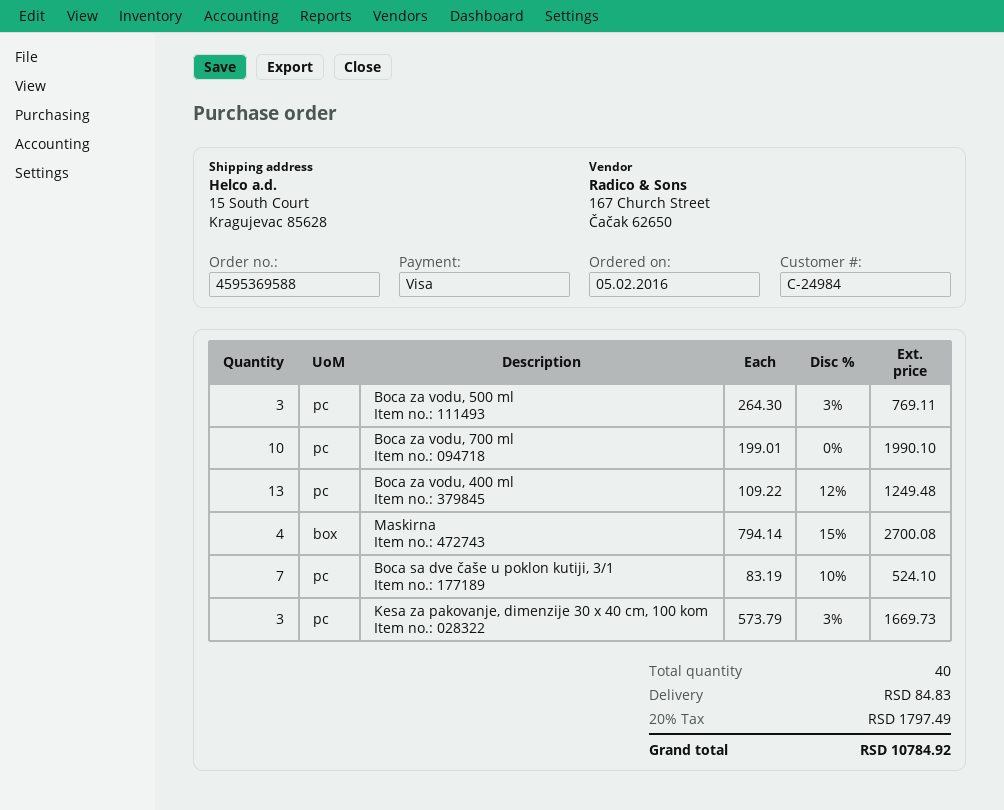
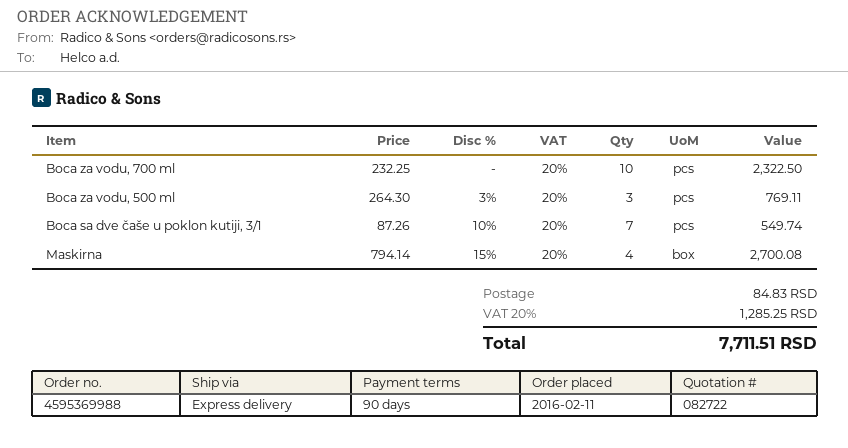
order number: 4595369588 -> 4595369988
order date: 2016-02-05 -> 2016-02-11
Boca za vodu, 700 ml: 10 x 199.01 = 1990.10 -> 10 x 232.25 = 2322.50
Boca za vodu, 400 ml: 13 x 109.22 - 12% = 1249.48 -> none
Boca sa dve čaše u poklon kutiji, 3/1: 7 x 83.19 - 10% = 524.10 -> 7 x 87.26 - 10% = 549.74
Kesa za pakovanje, dimenzije 30 x 40 cm, 100 kom: 3 x 573.79 - 3% = 1669.73 -> none
tax: 20% = 1797.49 -> 20% = 1285.25
total: 10784.92 -> 7711.51

